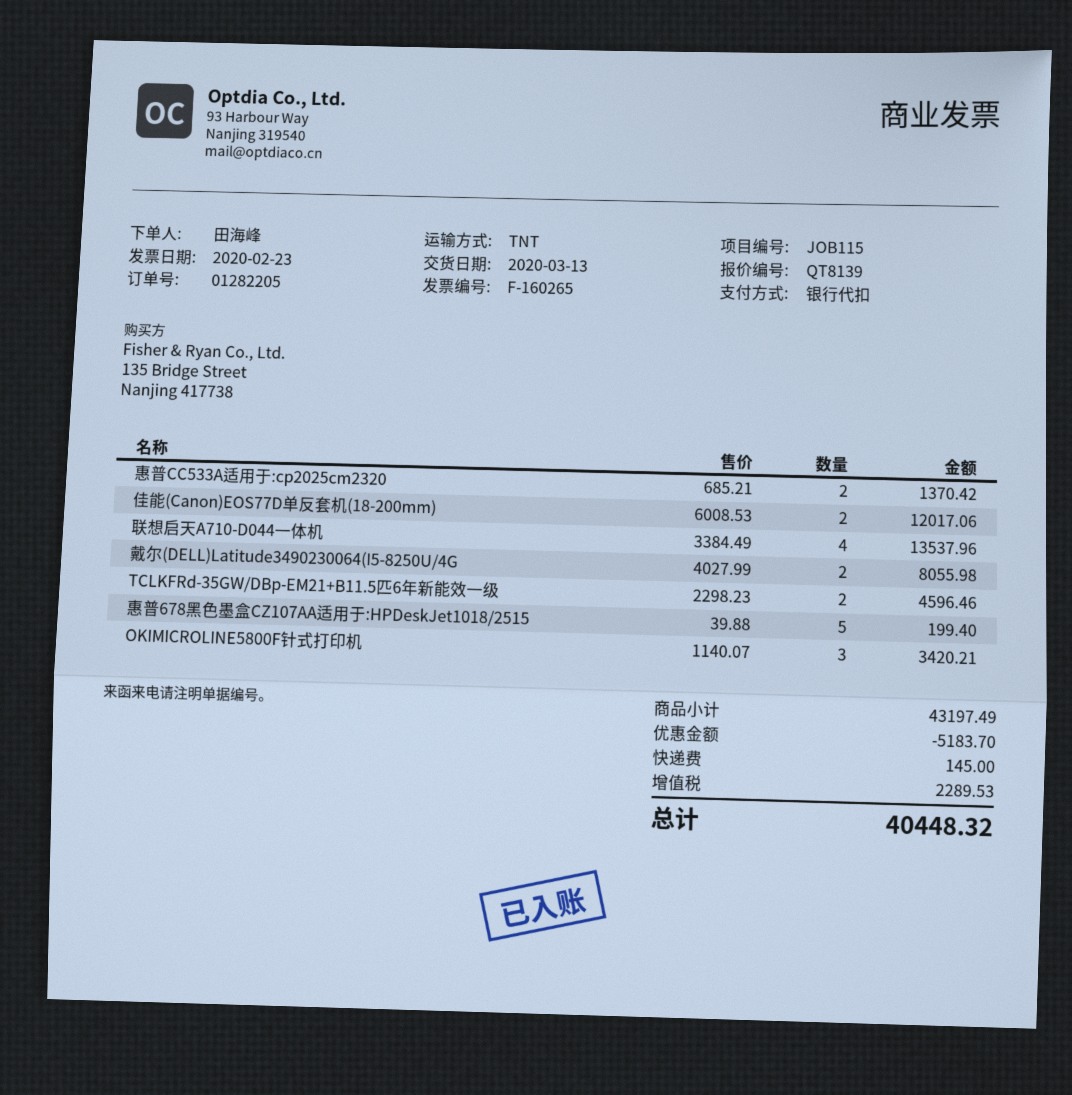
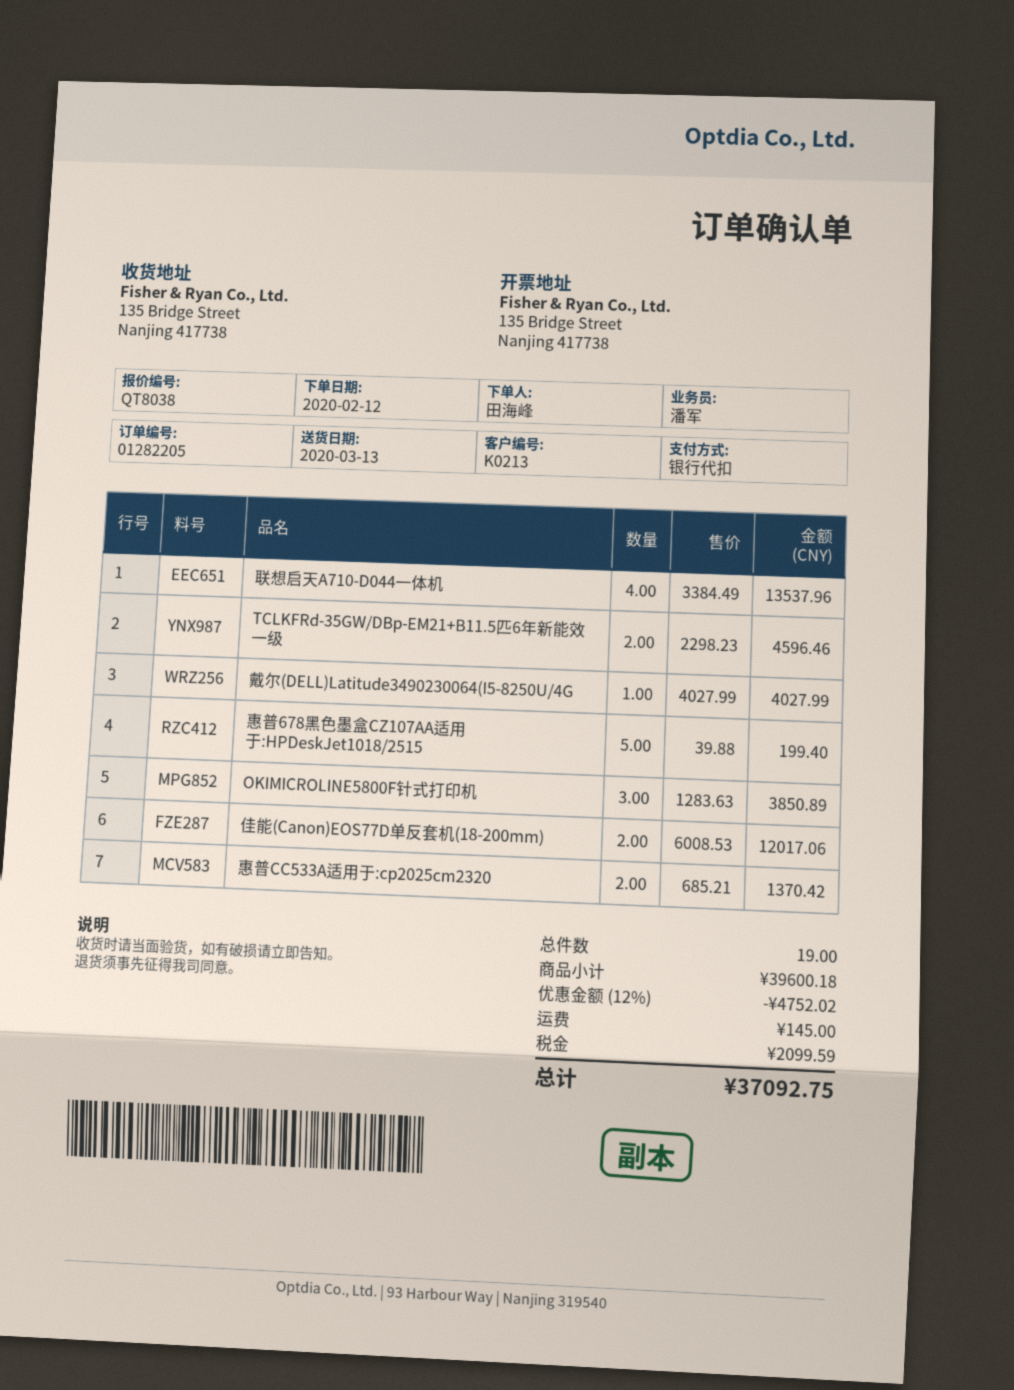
quote number: QT8139 -> QT8038
戴尔(DELL)Latitude3490230064(I5-8250U/4G: 2 x 4027.99 = 8055.98 -> 1 x 4027.99 = 4027.99
OKIMICROLINE5800F针式打印机: 3 x 1140.07 = 3420.21 -> 3 x 1283.63 = 3850.89
subtotal: 43197.49 -> 39600.18
discount: 5183.70 -> 4752.02
tax: 2289.53 -> 2099.59
total: 40448.32 -> 37092.75

